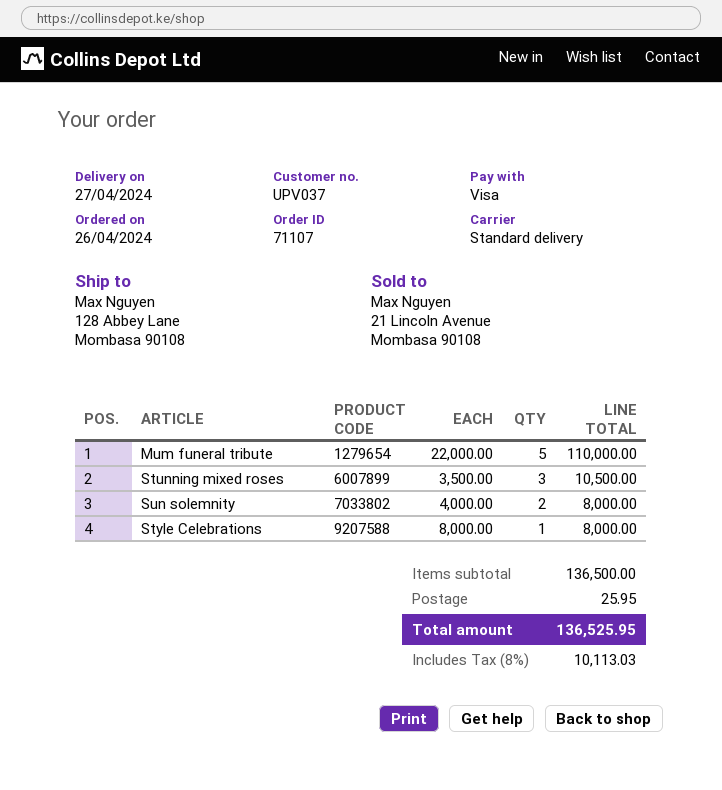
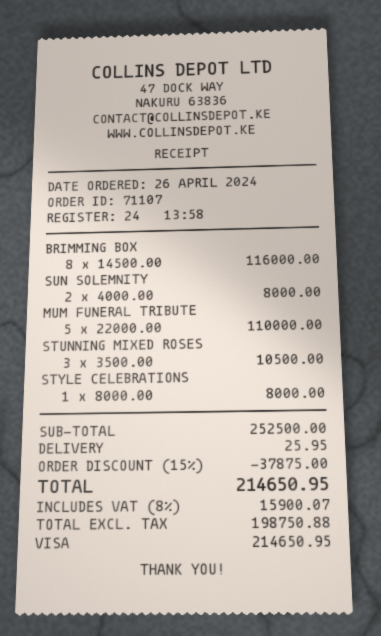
BRIMMING BOX: none -> 8 x 14500.00 = 116000.00
subtotal: 136500.00 -> 252500.00
discount: none -> 15% = 37875.00
tax: 8% = 10113.03 -> 8% = 15900.07
total: 136525.95 -> 214650.95

